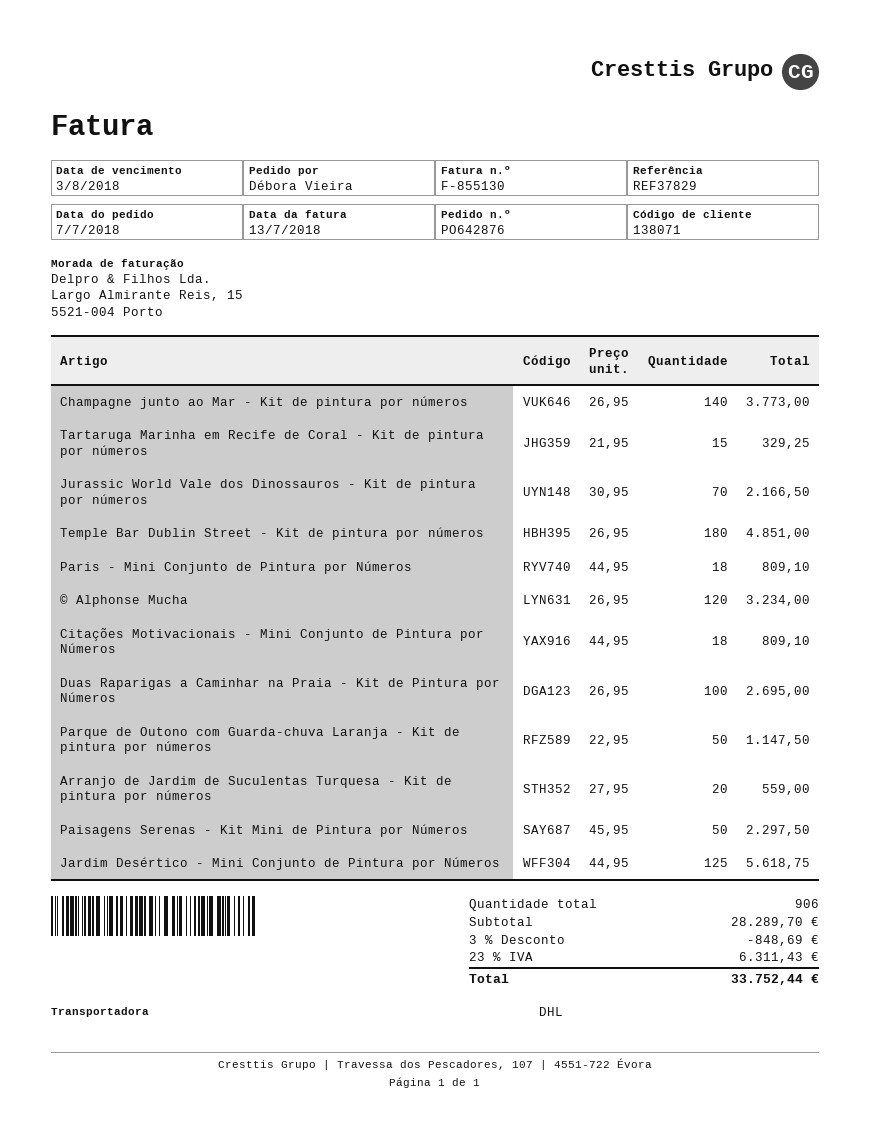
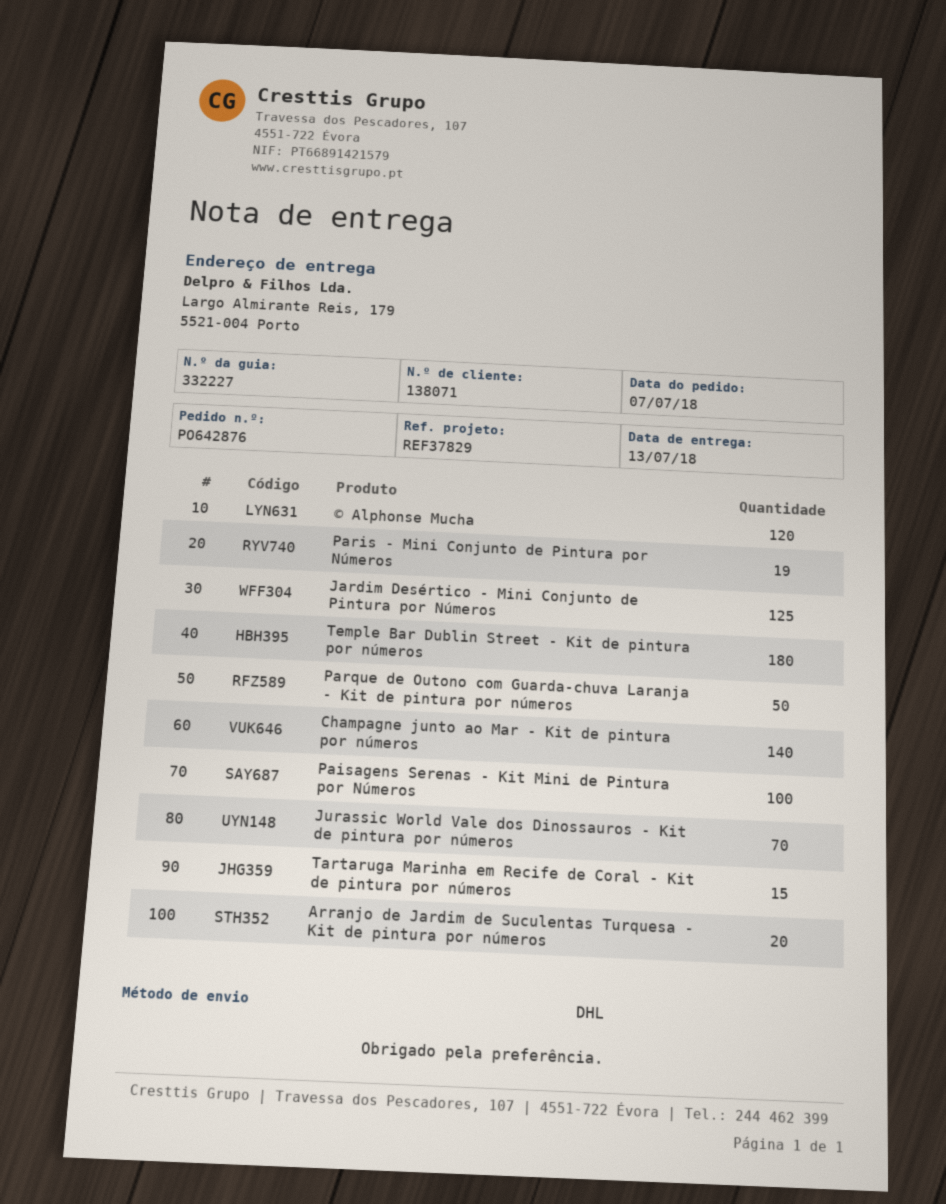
Paris - Mini Conjunto de Pintura por Números: 18 -> 19
Citações Motivacionais - Mini Conjunto de Pintura por Números: 18 -> none
Duas Raparigas a Caminhar na Praia - Kit de Pintura por Números: 100 -> none
Paisagens Serenas - Kit Mini de Pintura por Números: 50 -> 100

